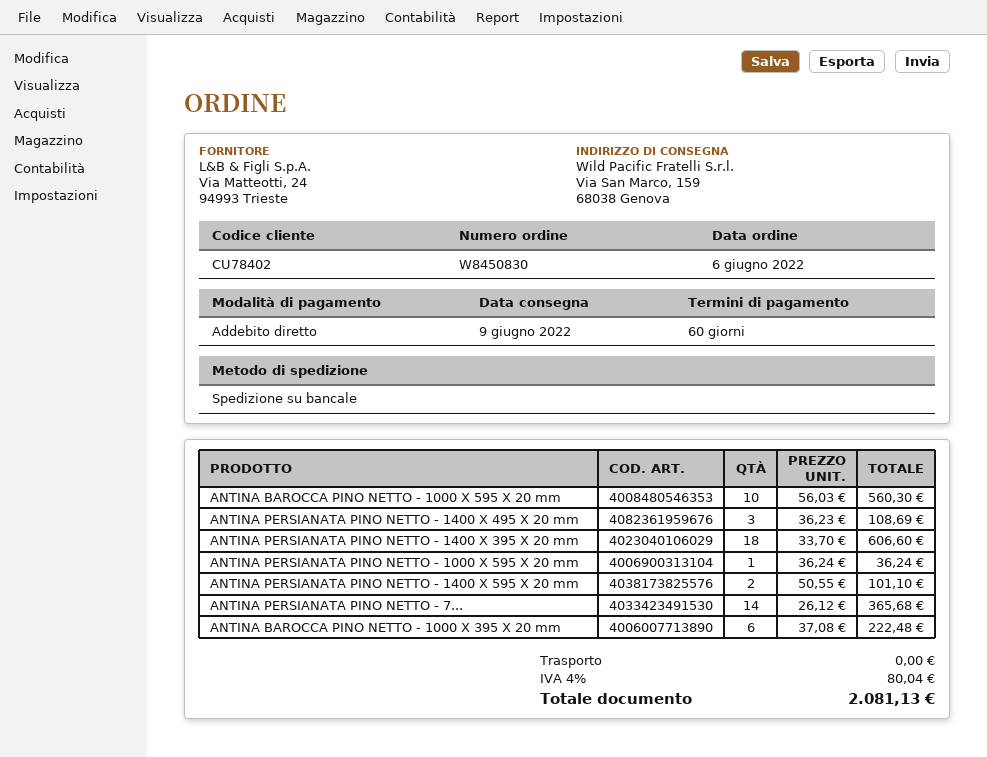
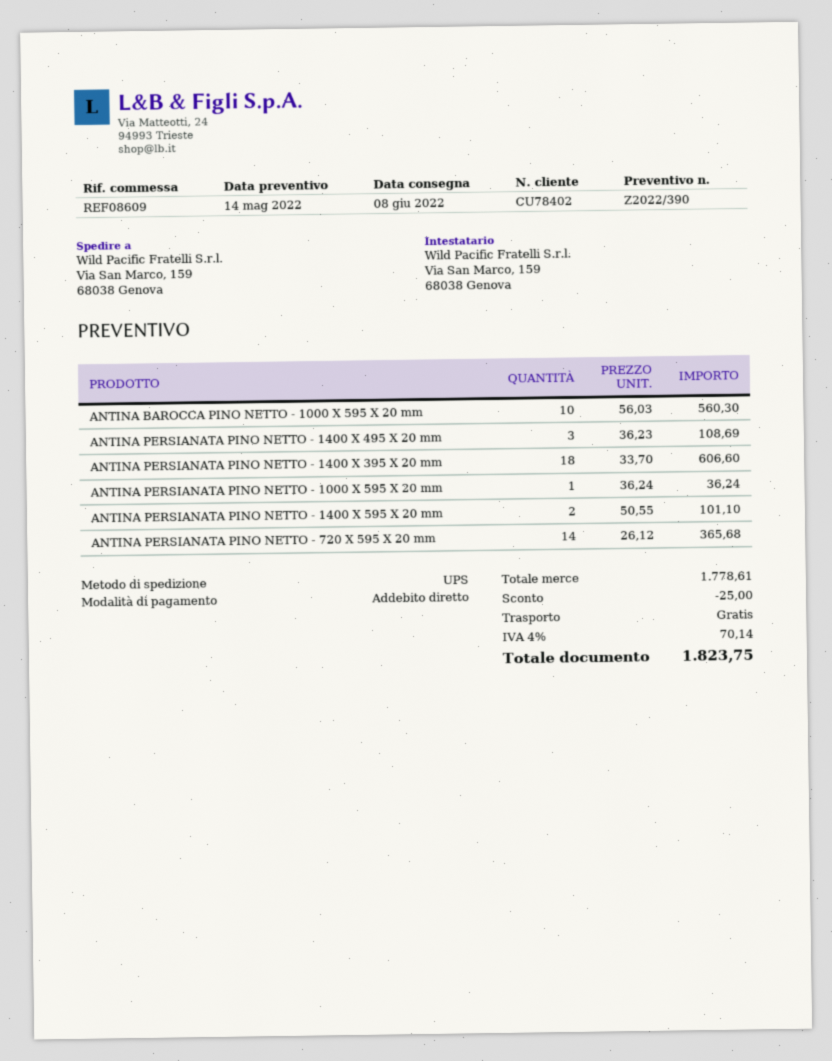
delivery date: 2022-06-09 -> 2022-06-08
shipping method: pallet freight -> UPS
ANTINA BAROCCA PINO NETTO - 1000 X 395 X 20 mm: 6 x 37.08 = 222.48 -> none
discount: none -> 25.00
tax: 4% = 80.04 -> 4% = 70.14
total: 2081.13 -> 1823.75

